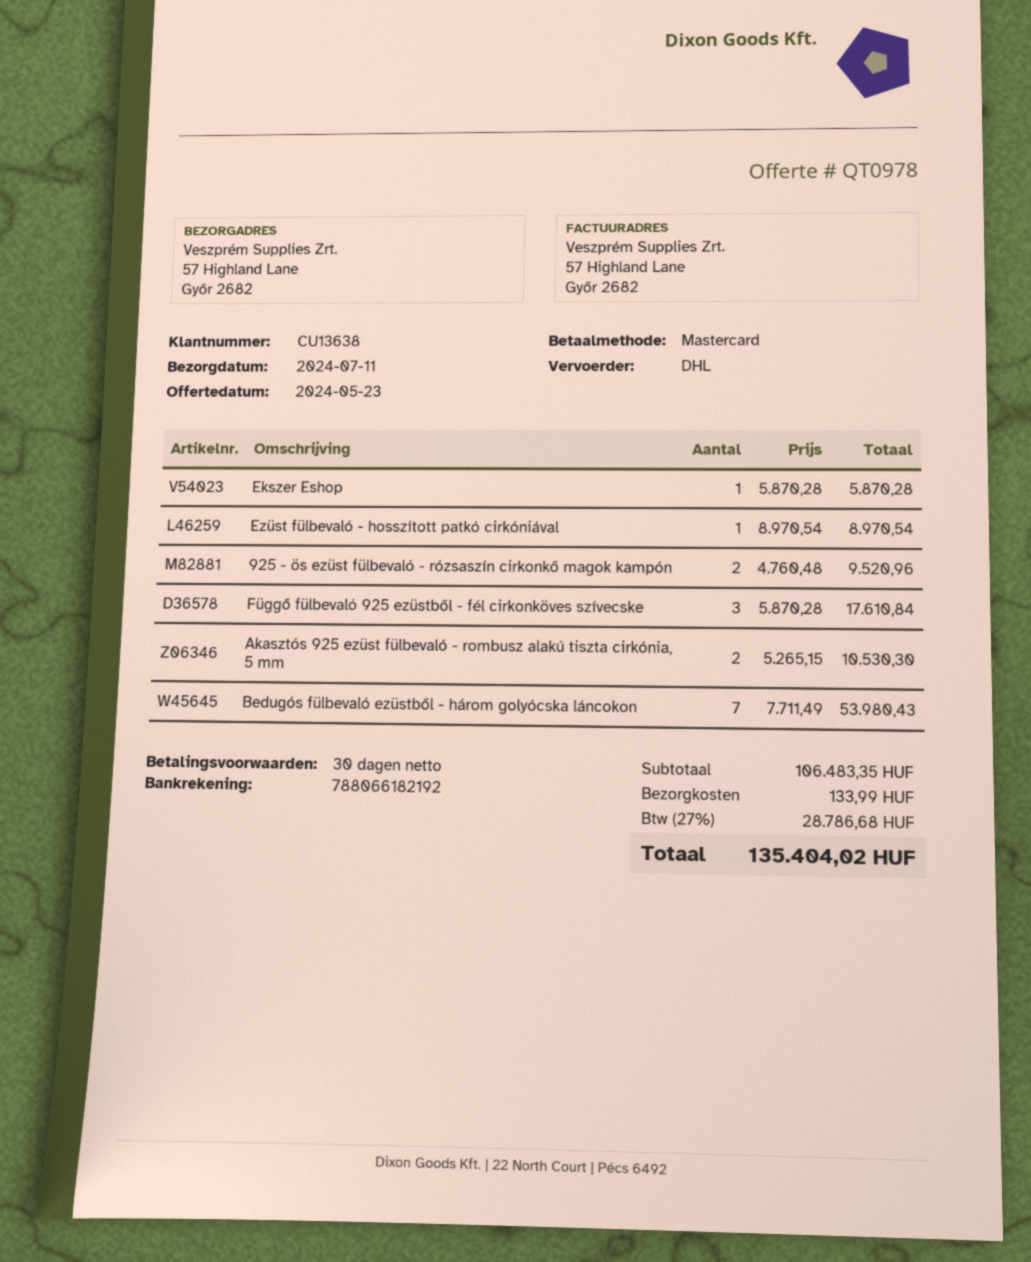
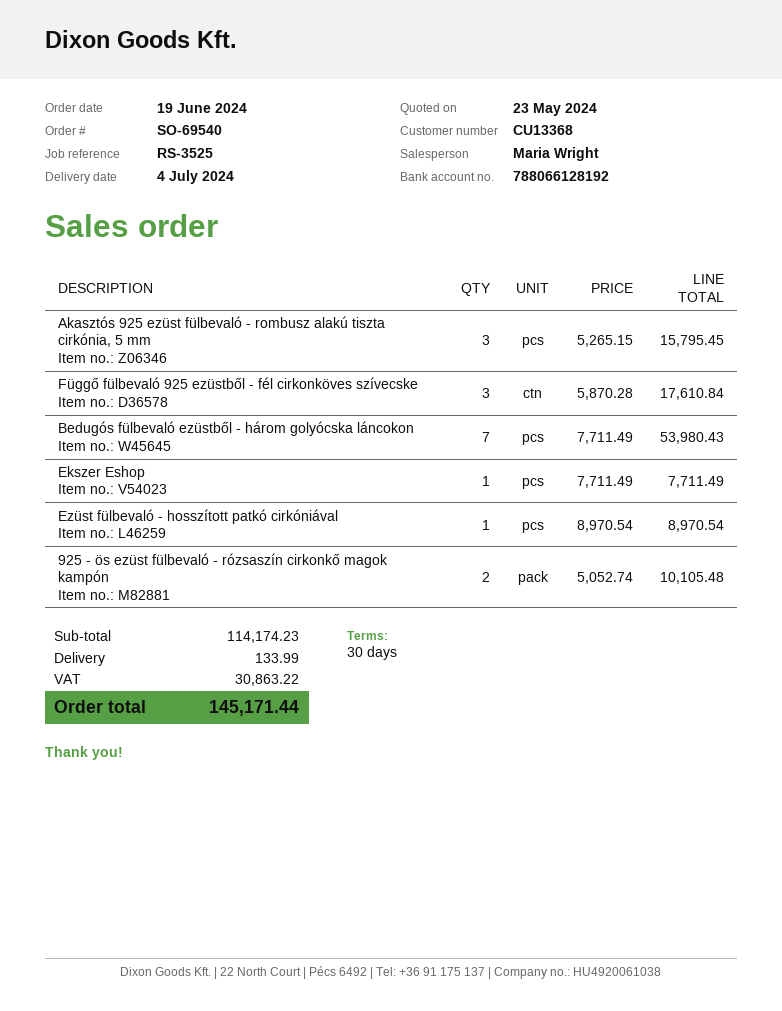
delivery date: 2024-07-11 -> 2024-07-04
customer number: CU13638 -> CU13368
bank account: 788066182192 -> 788066128192
Ekszer Eshop: 1 x 5870.28 = 5870.28 -> 1 x 7711.49 = 7711.49
925 - ös ezüst fülbevaló - rózsaszín cirkonkő magok kampón: 2 x 4760.48 = 9520.96 -> 2 x 5052.74 = 10105.48
Akasztós 925 ezüst fülbevaló - rombusz alakú tiszta cirkónia, 5 mm: 2 x 5265.15 = 10530.30 -> 3 x 5265.15 = 15795.45
subtotal: 106483.35 -> 114174.23
tax: 28786.68 -> 30863.22
total: 135404.02 -> 145171.44

